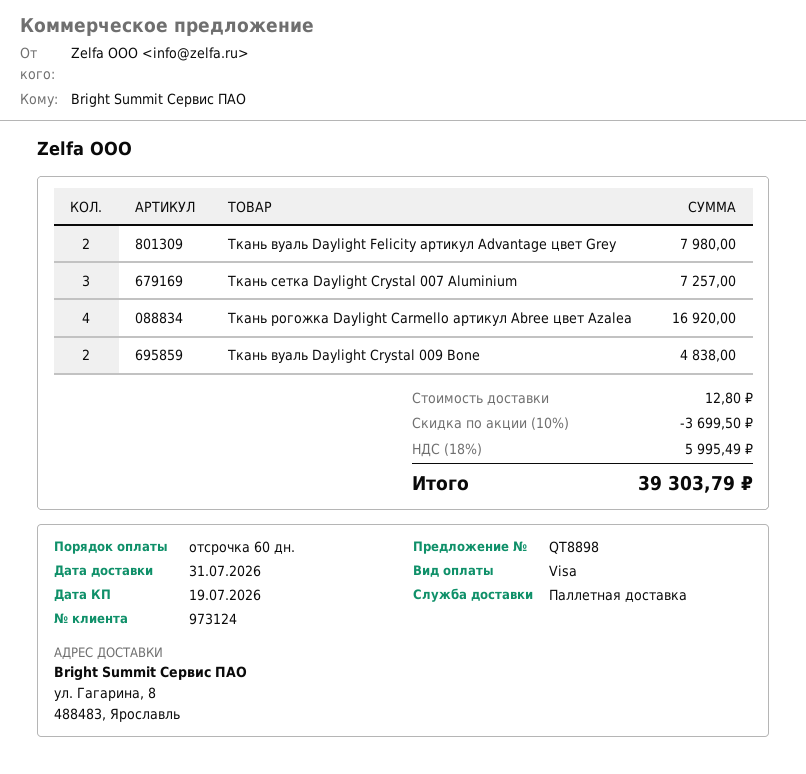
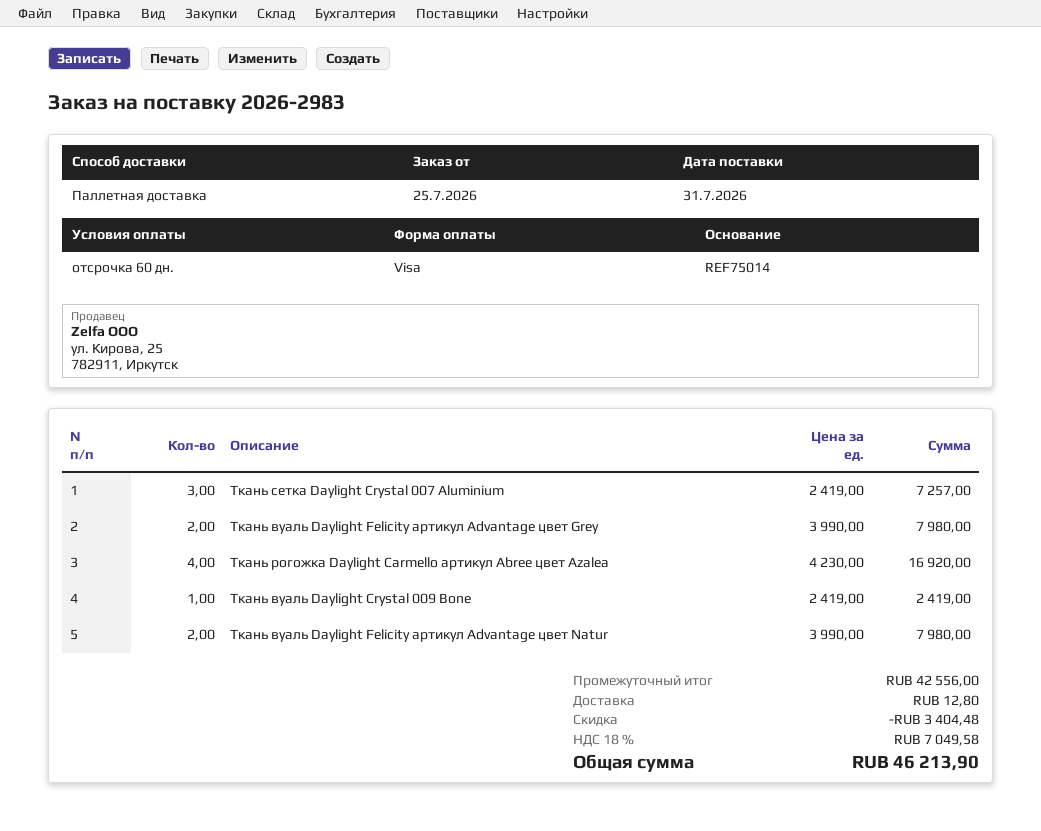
Ткань вуаль Daylight Crystal 009 Bone: 2 for 4838.00 -> 1 for 2419.00
Ткань вуаль Daylight Felicity артикул Advantage цвет Natur: none -> 2 for 7980.00
discount: 3699.50 -> 3404.48
tax: 18% = 5995.49 -> 18% = 7049.58
total: 39303.79 -> 46213.90

